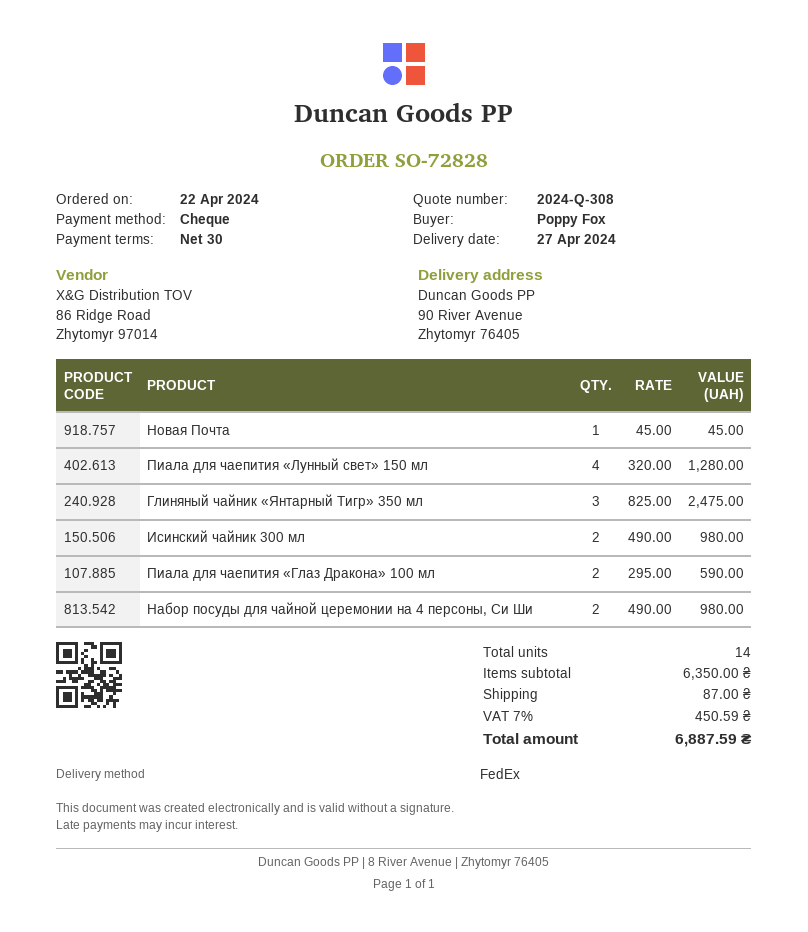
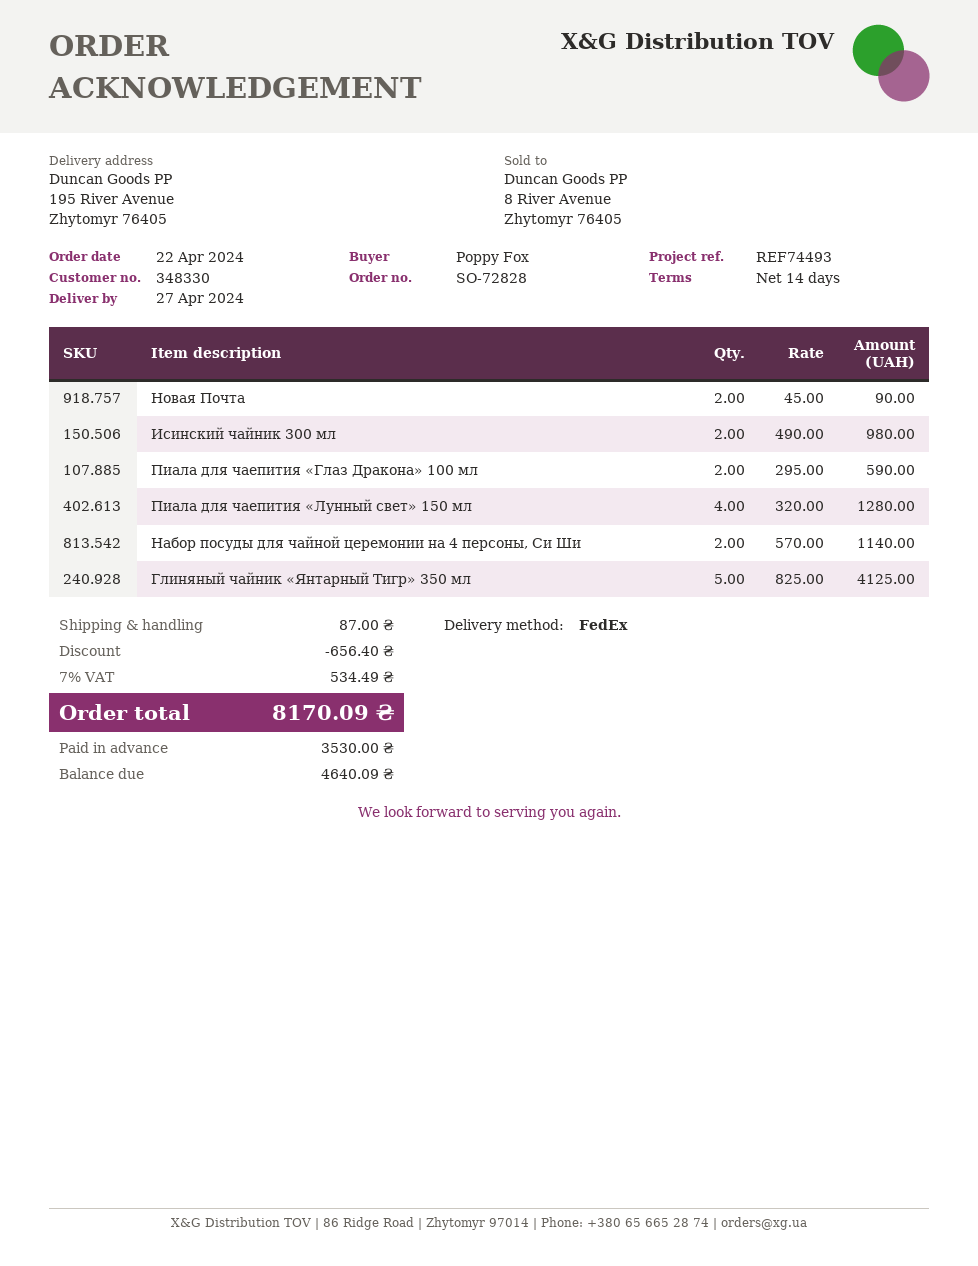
payment terms: 30 days -> 14 days
ship to: 90 River Avenue, Zhytomyr 76405 -> 195 River Avenue, Zhytomyr 76405
Новая Почта: 1 x 45.00 = 45.00 -> 2 x 45.00 = 90.00
Глиняный чайник «Янтарный Тигр» 350 мл: 3 x 825.00 = 2475.00 -> 5 x 825.00 = 4125.00
Набор посуды для чайной церемонии на 4 персоны, Си Ши: 2 x 490.00 = 980.00 -> 2 x 570.00 = 1140.00
discount: none -> 656.40
tax: 7% = 450.59 -> 7% = 534.49
total: 6887.59 -> 8170.09

